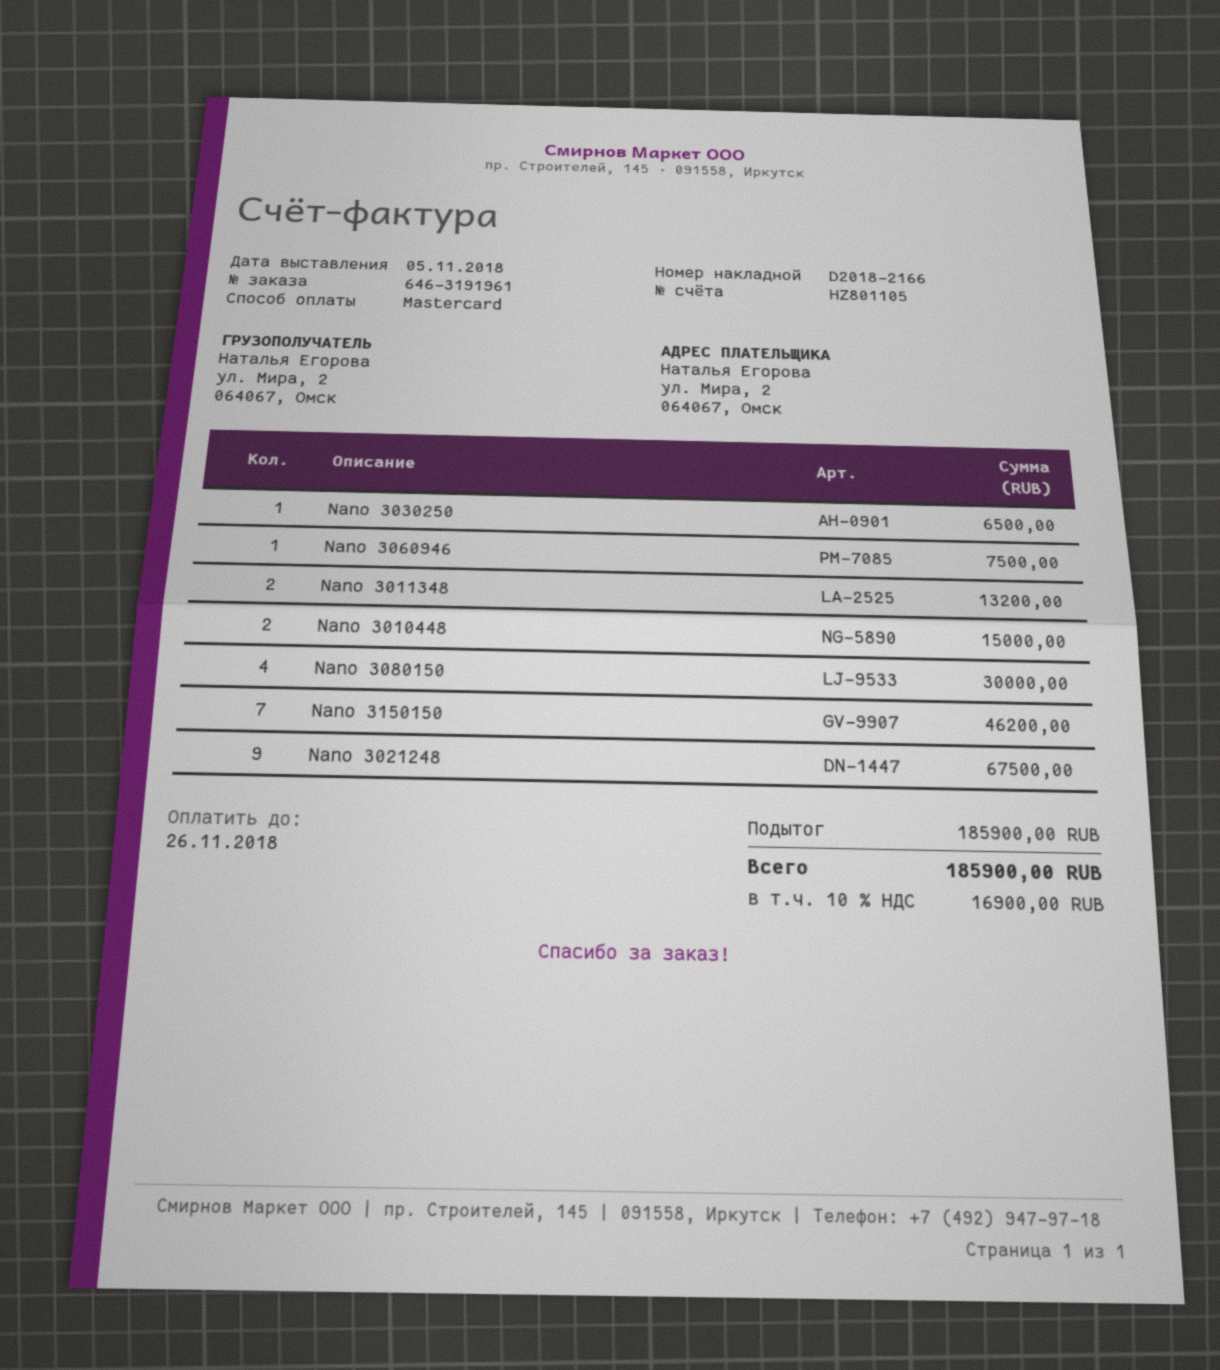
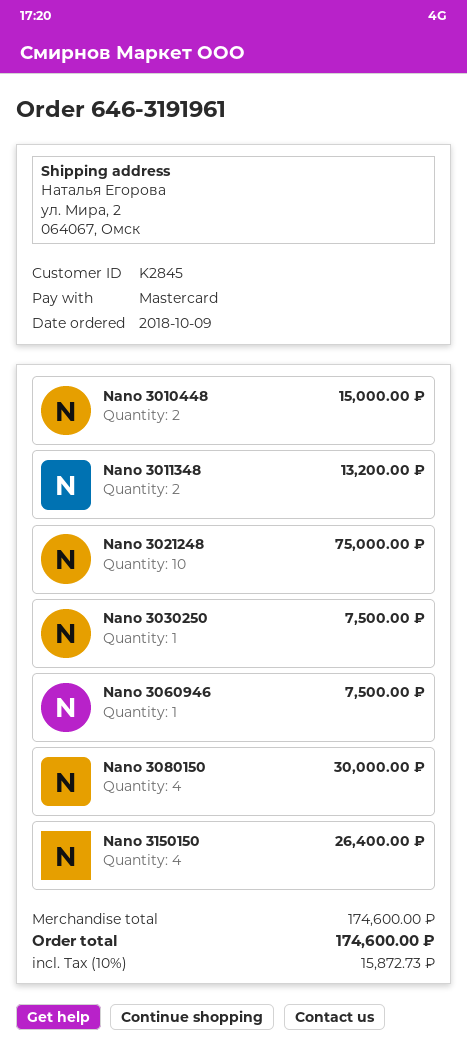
Nano 3030250: 1 for 6500.00 -> 1 for 7500.00
Nano 3150150: 7 for 46200.00 -> 4 for 26400.00
Nano 3021248: 9 for 67500.00 -> 10 for 75000.00
subtotal: 185900.00 -> 174600.00
tax: 10% = 16900.00 -> 10% = 15872.73
total: 185900.00 -> 174600.00

